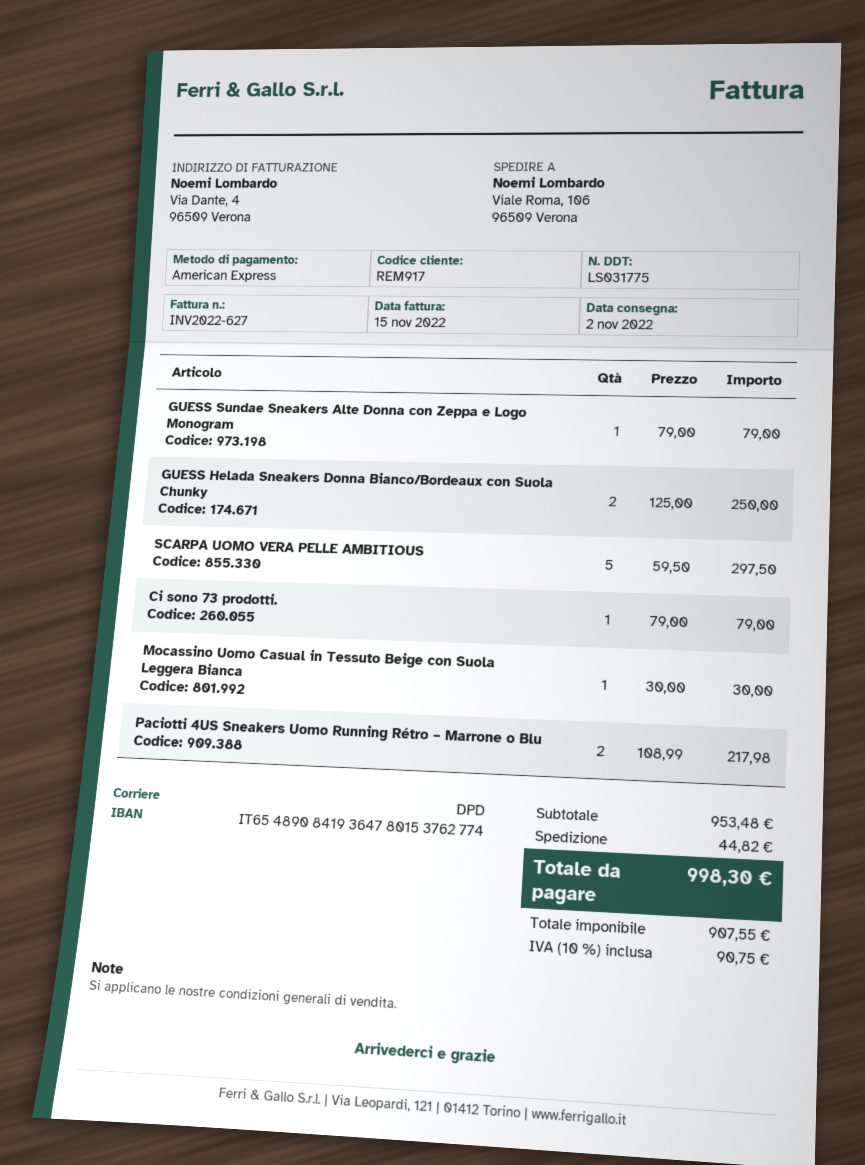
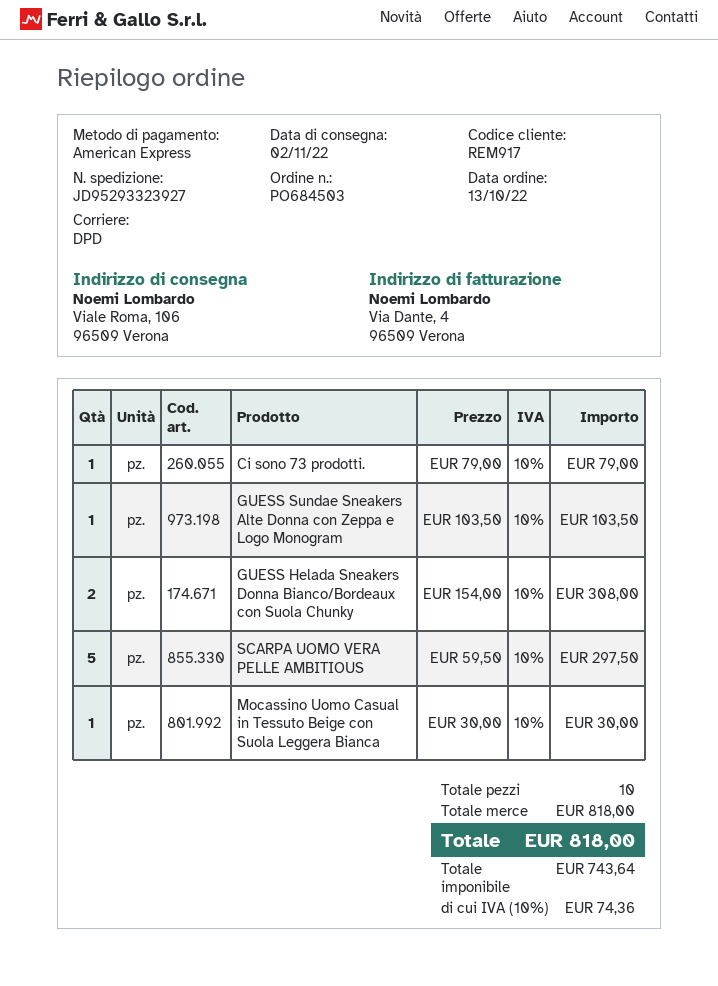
GUESS Sundae Sneakers Alte Donna con Zeppa e Logo Monogram: 1 x 79.00 = 79.00 -> 1 x 103.50 = 103.50
GUESS Helada Sneakers Donna Bianco/Bordeaux con Suola Chunky: 2 x 125.00 = 250.00 -> 2 x 154.00 = 308.00
Paciotti 4US Sneakers Uomo Running Rétro – Marrone o Blu: 2 x 108.99 = 217.98 -> none
subtotal: 953.48 -> 818.00
shipping: 44.82 -> none
net: 907.55 -> 743.64
tax: 10% = 90.75 -> 10% = 74.36
total: 998.30 -> 818.00

